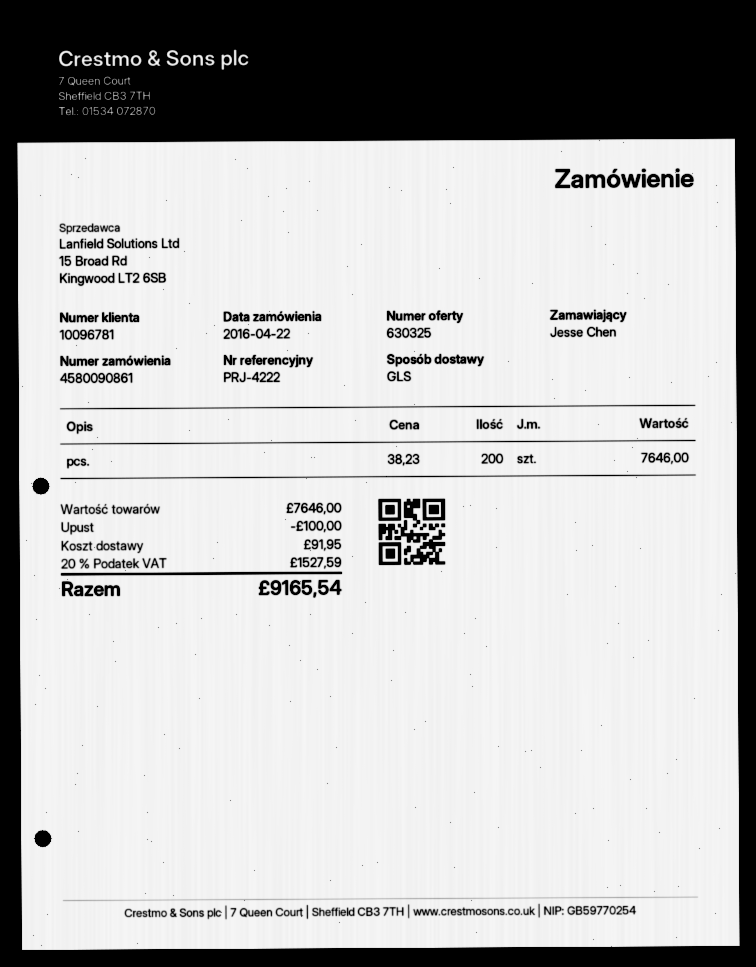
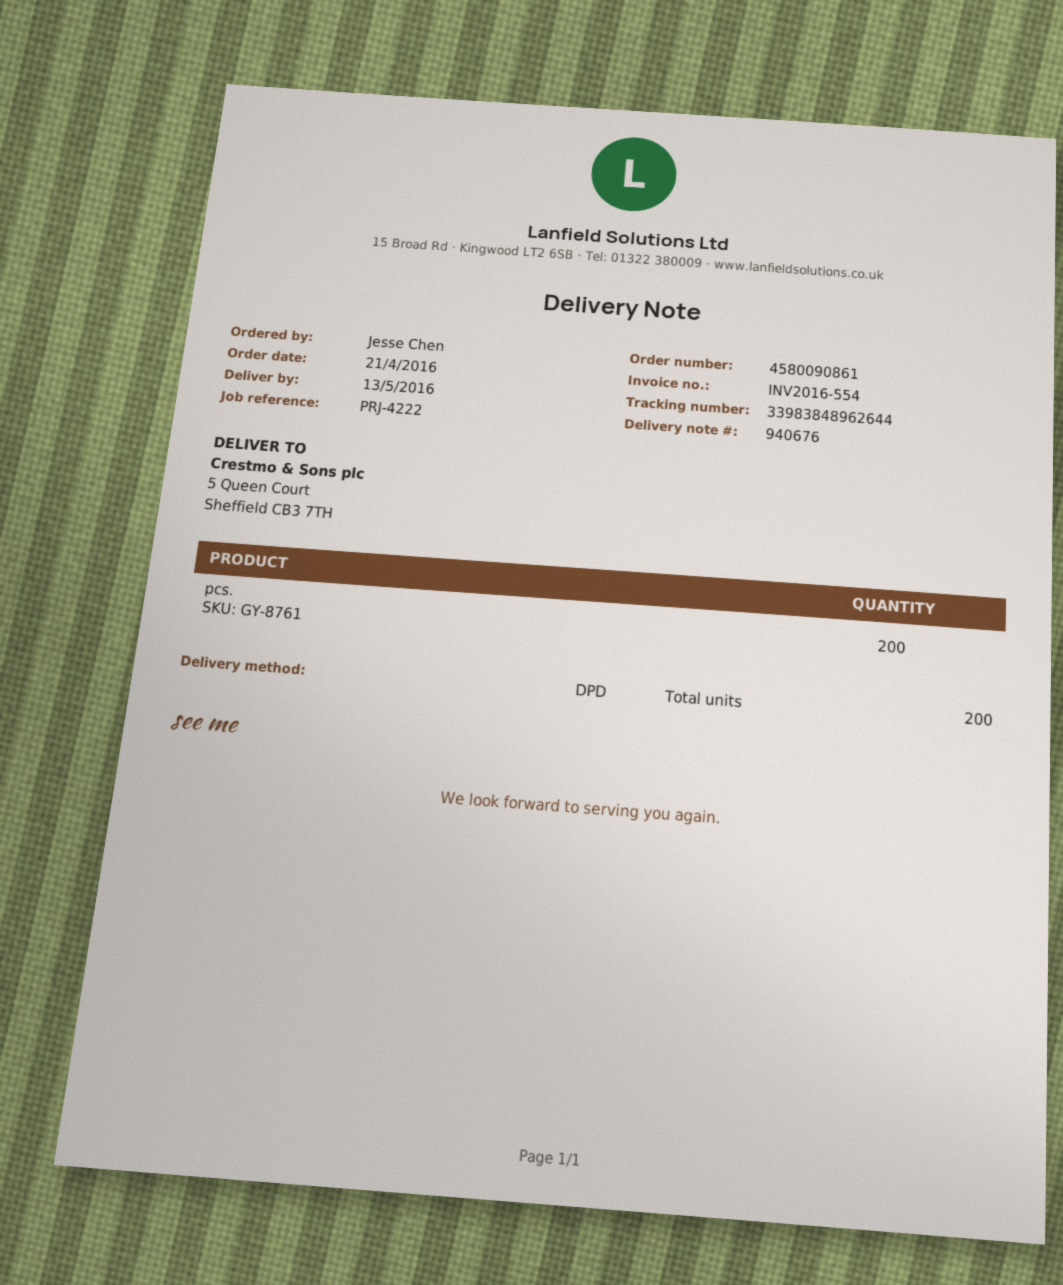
order date: 2016-04-22 -> 2016-04-21
shipping method: GLS -> DPD

